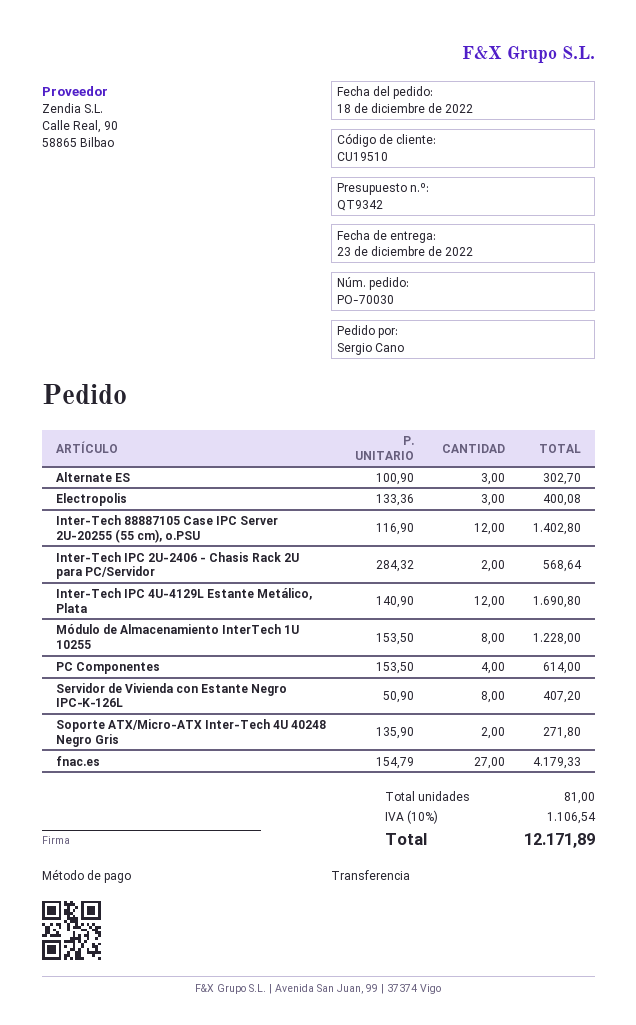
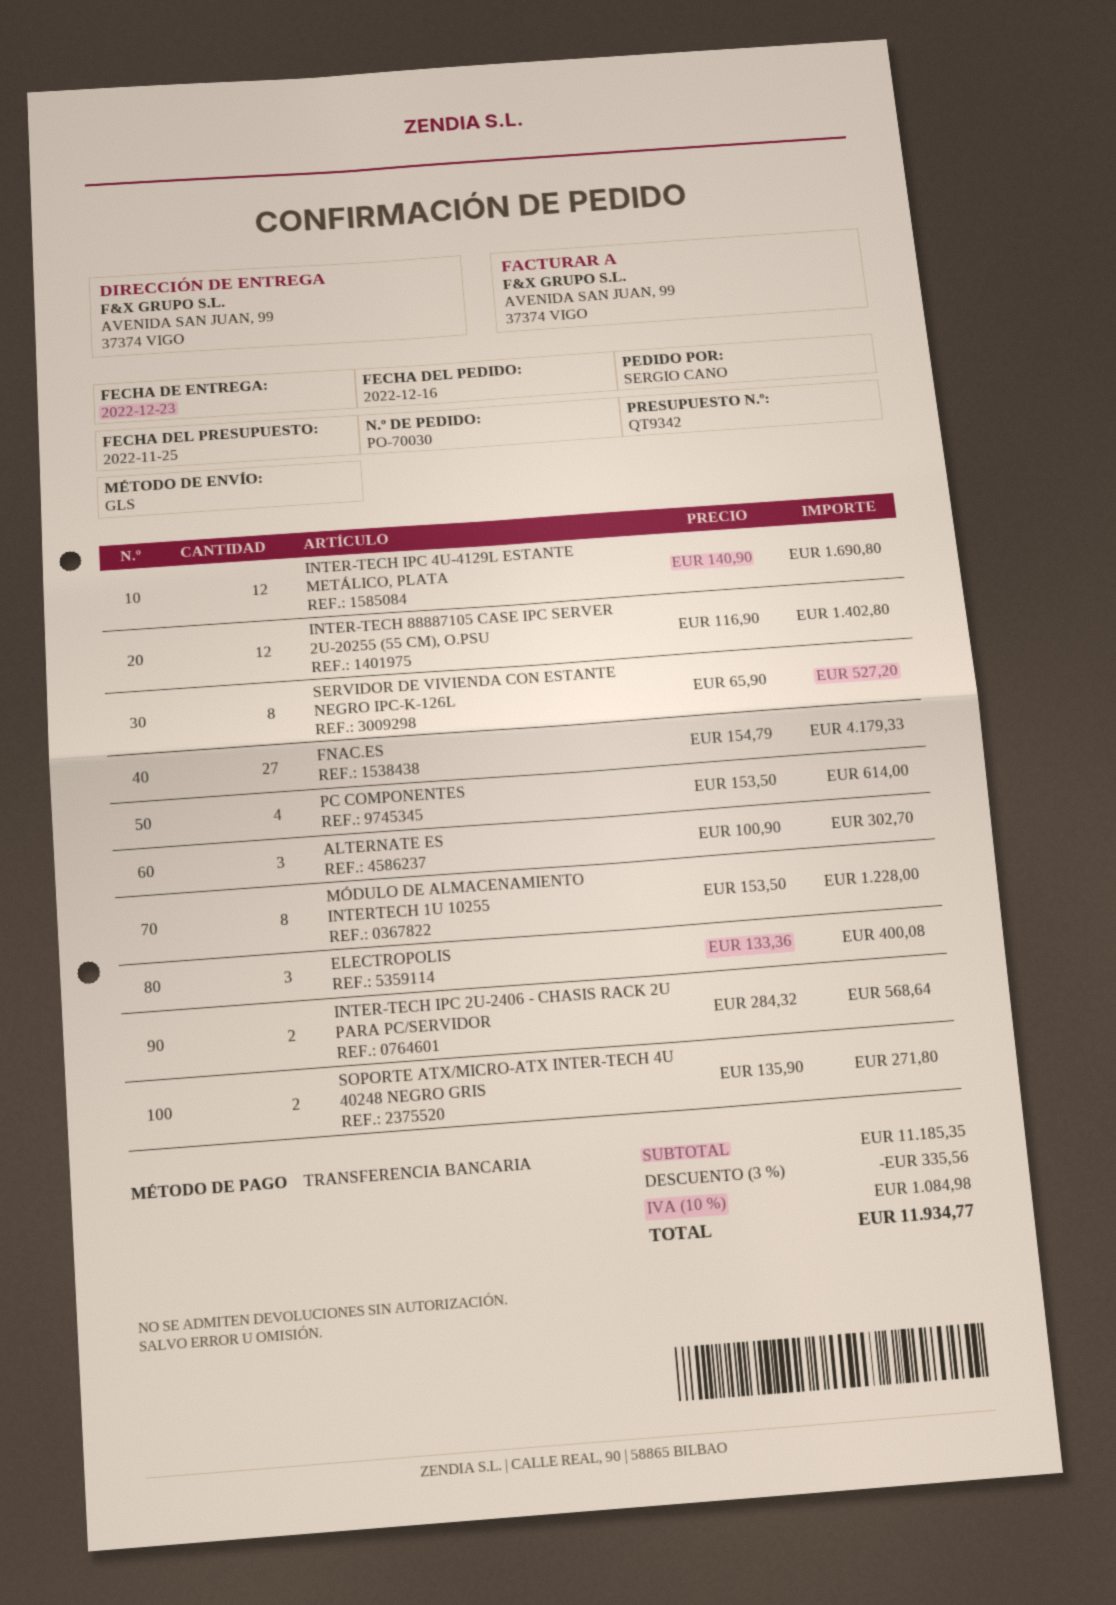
order date: 2022-12-18 -> 2022-12-16
Servidor de Vivienda con Estante Negro IPC‑K‑126L: 8 x 50.90 = 407.20 -> 8 x 65.90 = 527.20
discount: none -> 3% = 335.56
tax: 10% = 1106.54 -> 10% = 1084.98
total: 12171.89 -> 11934.77

